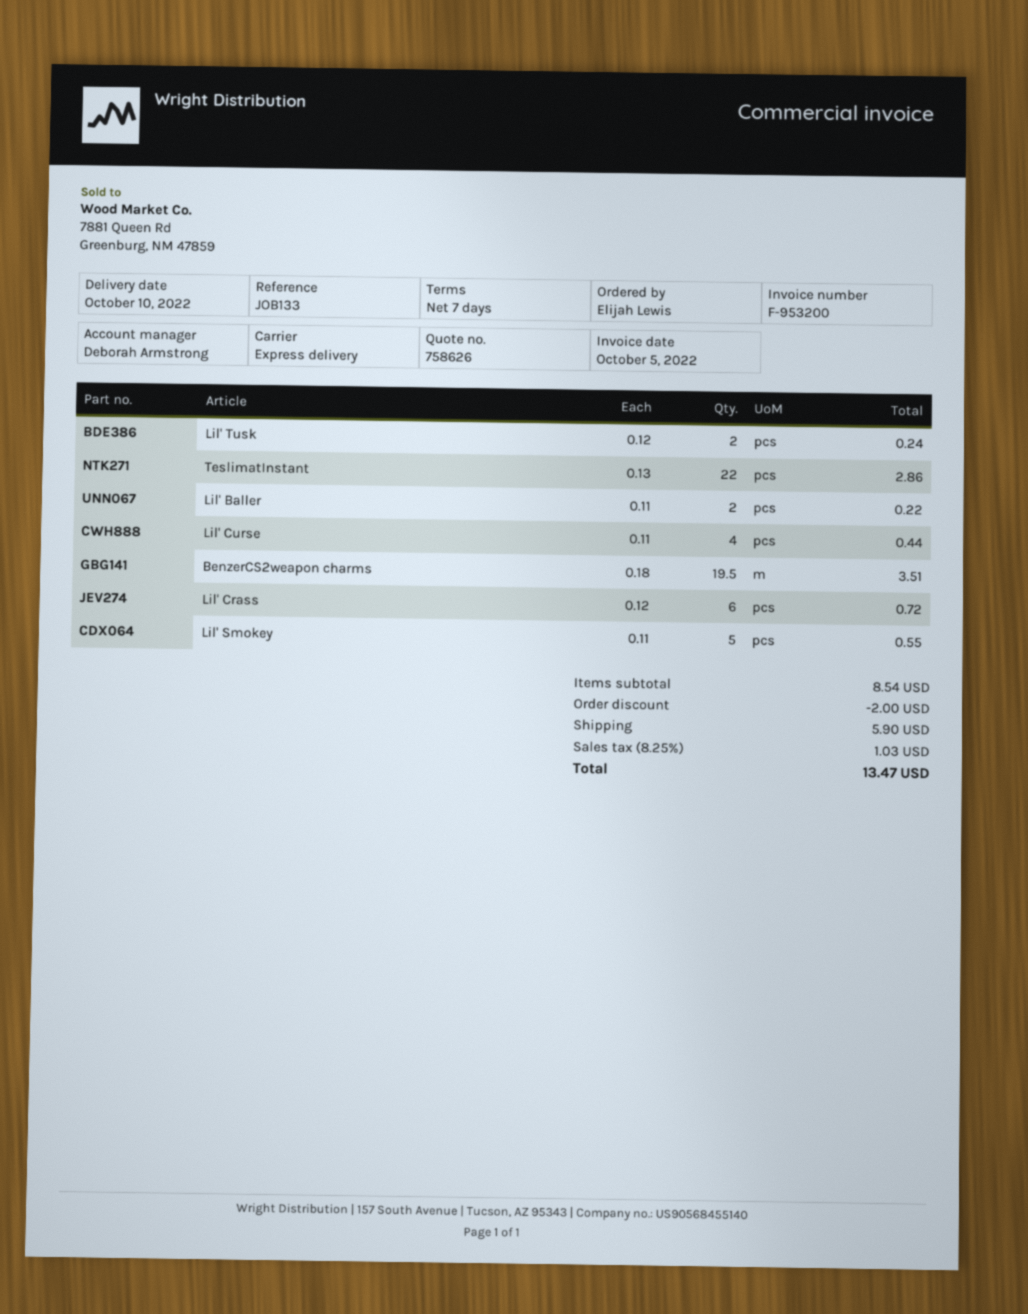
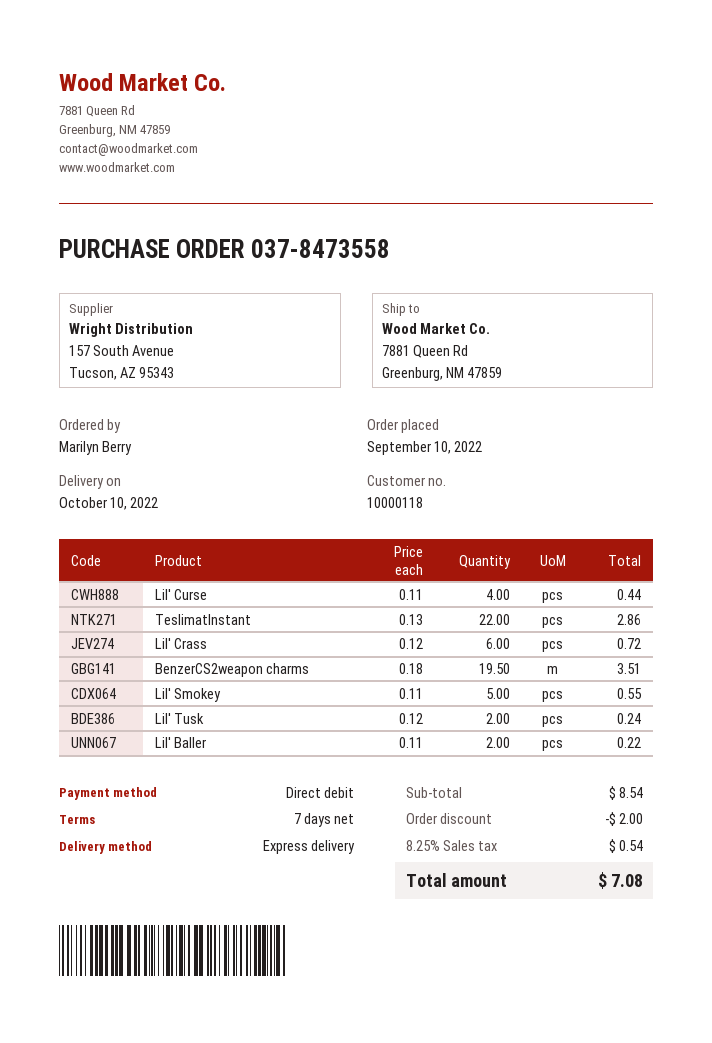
ordered by: Elijah Lewis -> Marilyn Berry
shipping: 5.90 -> none
tax: 8.25% = 1.03 -> 8.25% = 0.54
total: 13.47 -> 7.08

